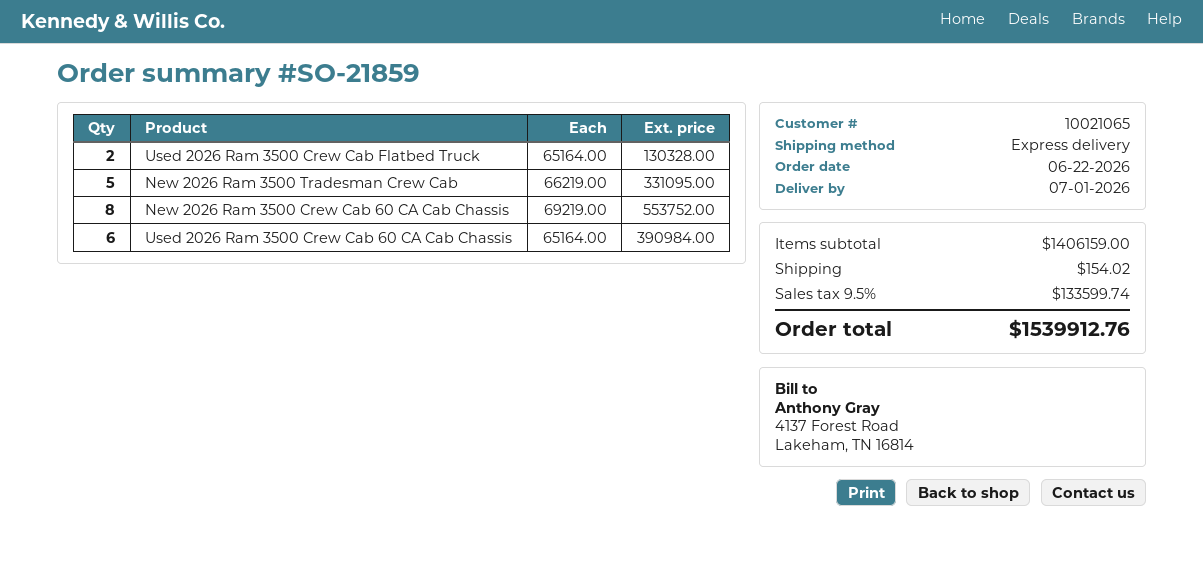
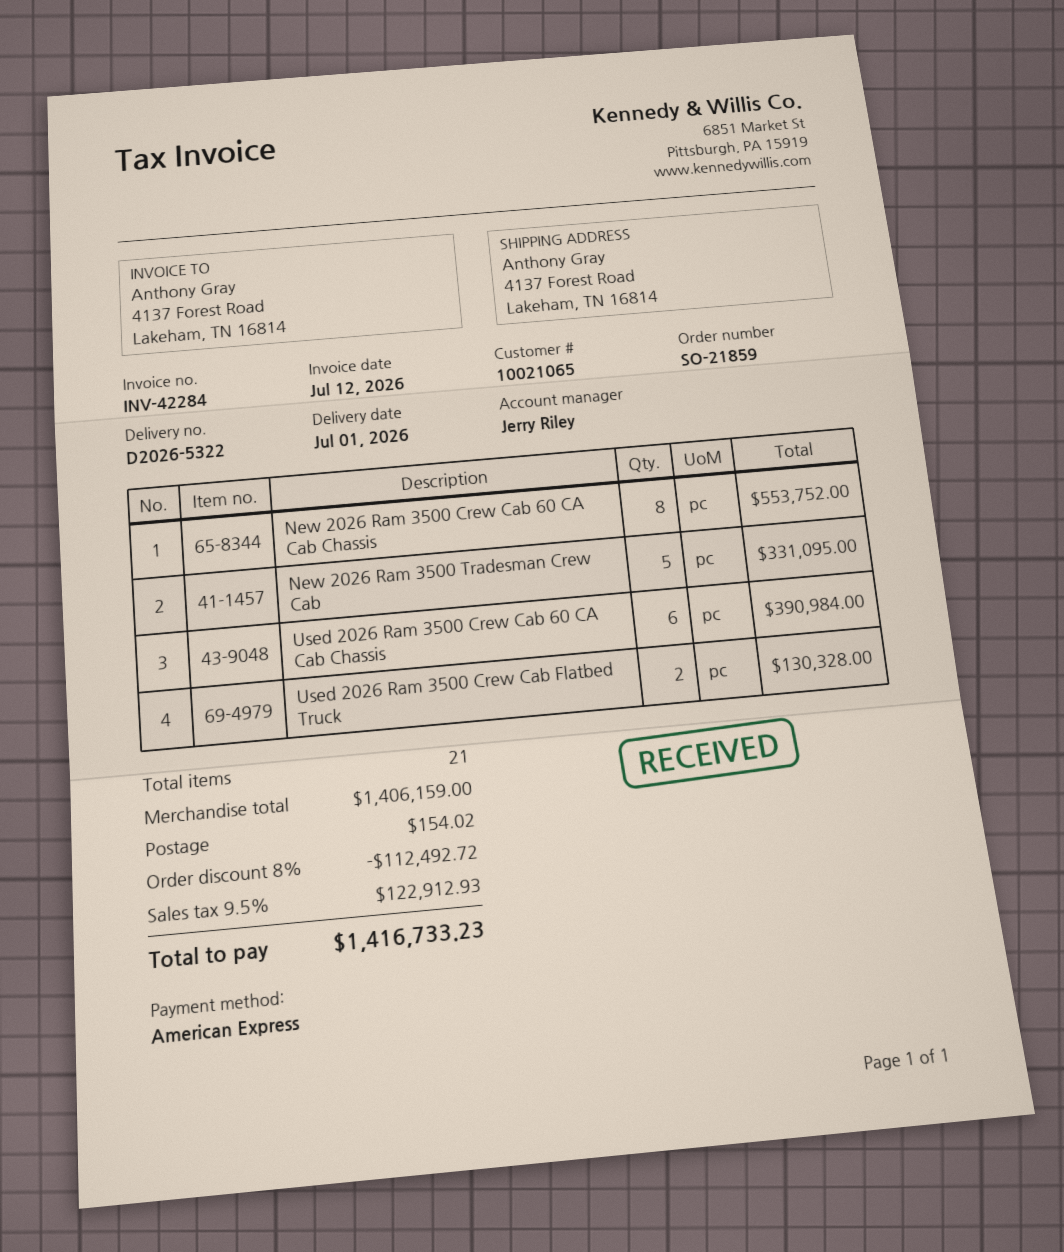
discount: none -> 8% = 112492.72
tax: 9.5% = 133599.74 -> 9.5% = 122912.93
total: 1539912.76 -> 1416733.23

